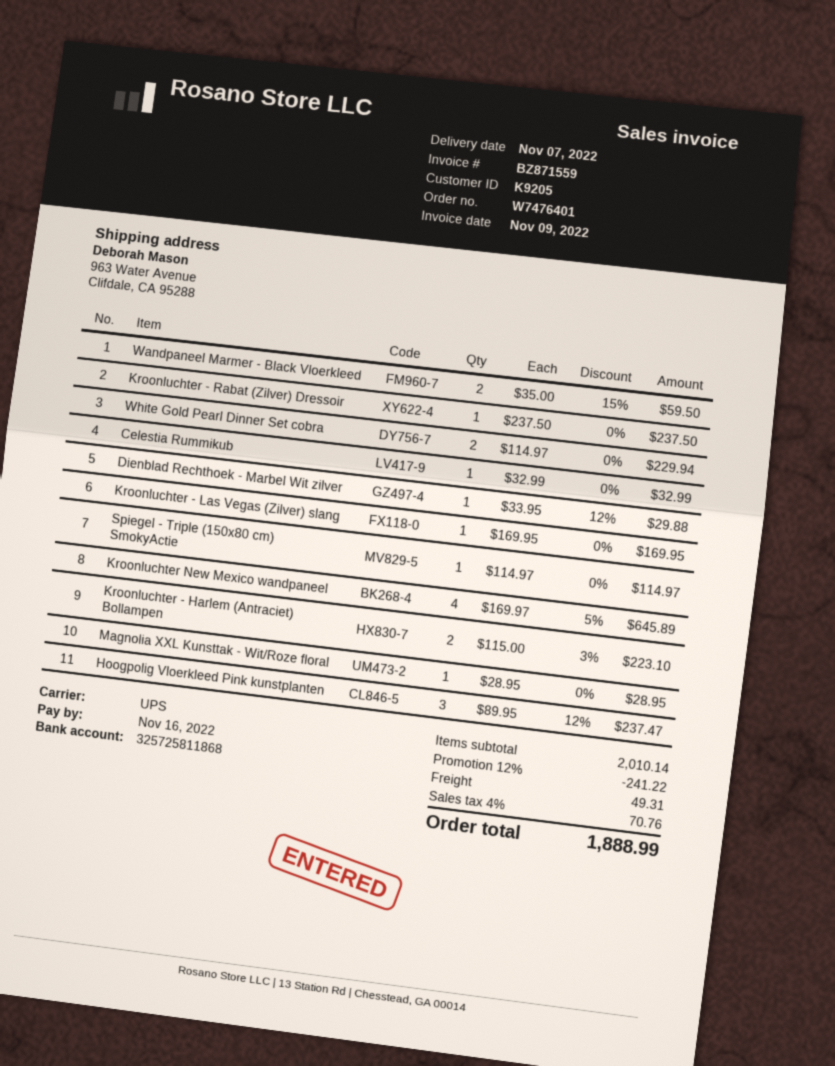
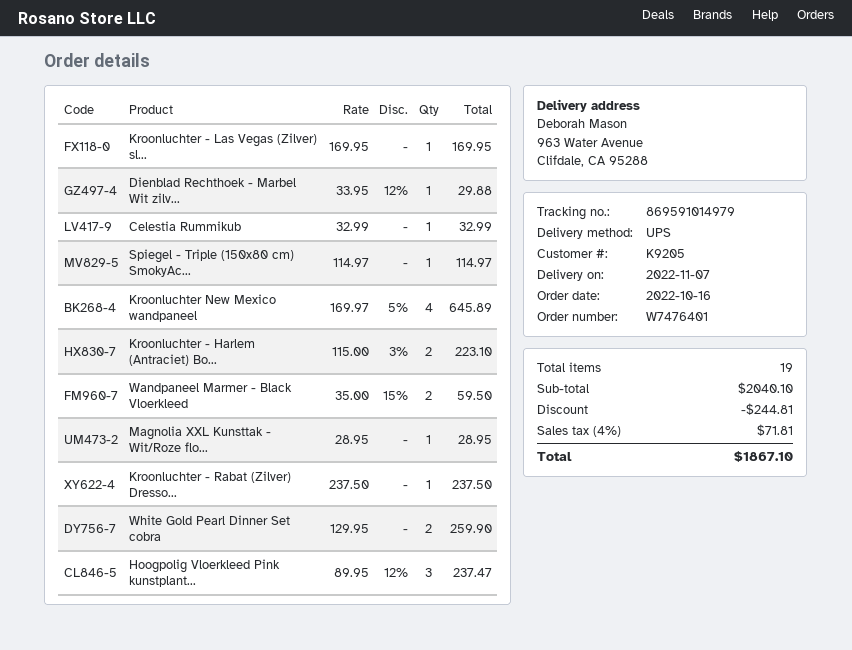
White Gold Pearl Dinner Set cobra: 2 x 114.97 = 229.94 -> 2 x 129.95 = 259.90
subtotal: 2010.14 -> 2040.10
discount: 241.22 -> 244.81
shipping: 49.31 -> none
tax: 4% = 70.76 -> 4% = 71.81
total: 1888.99 -> 1867.10

